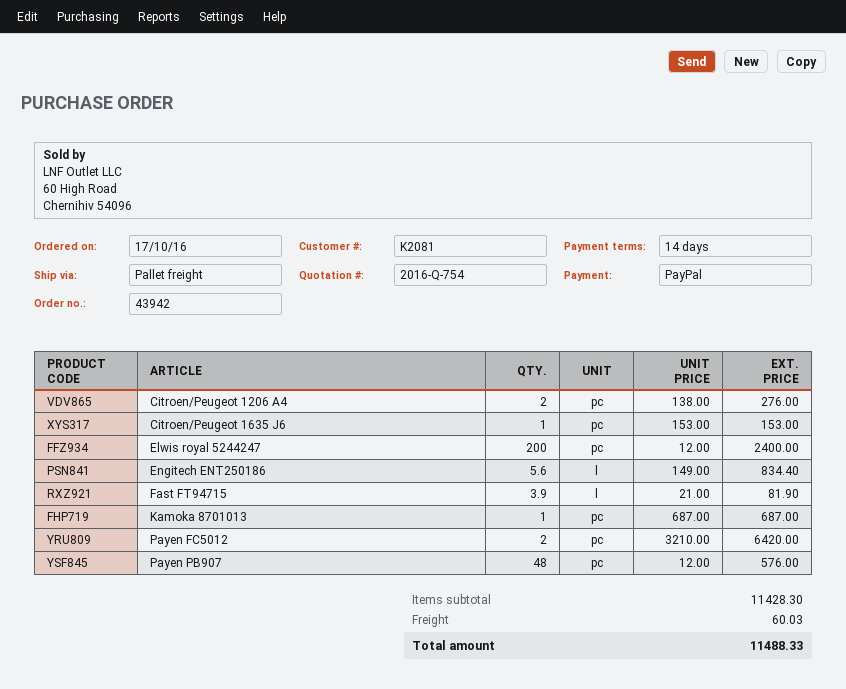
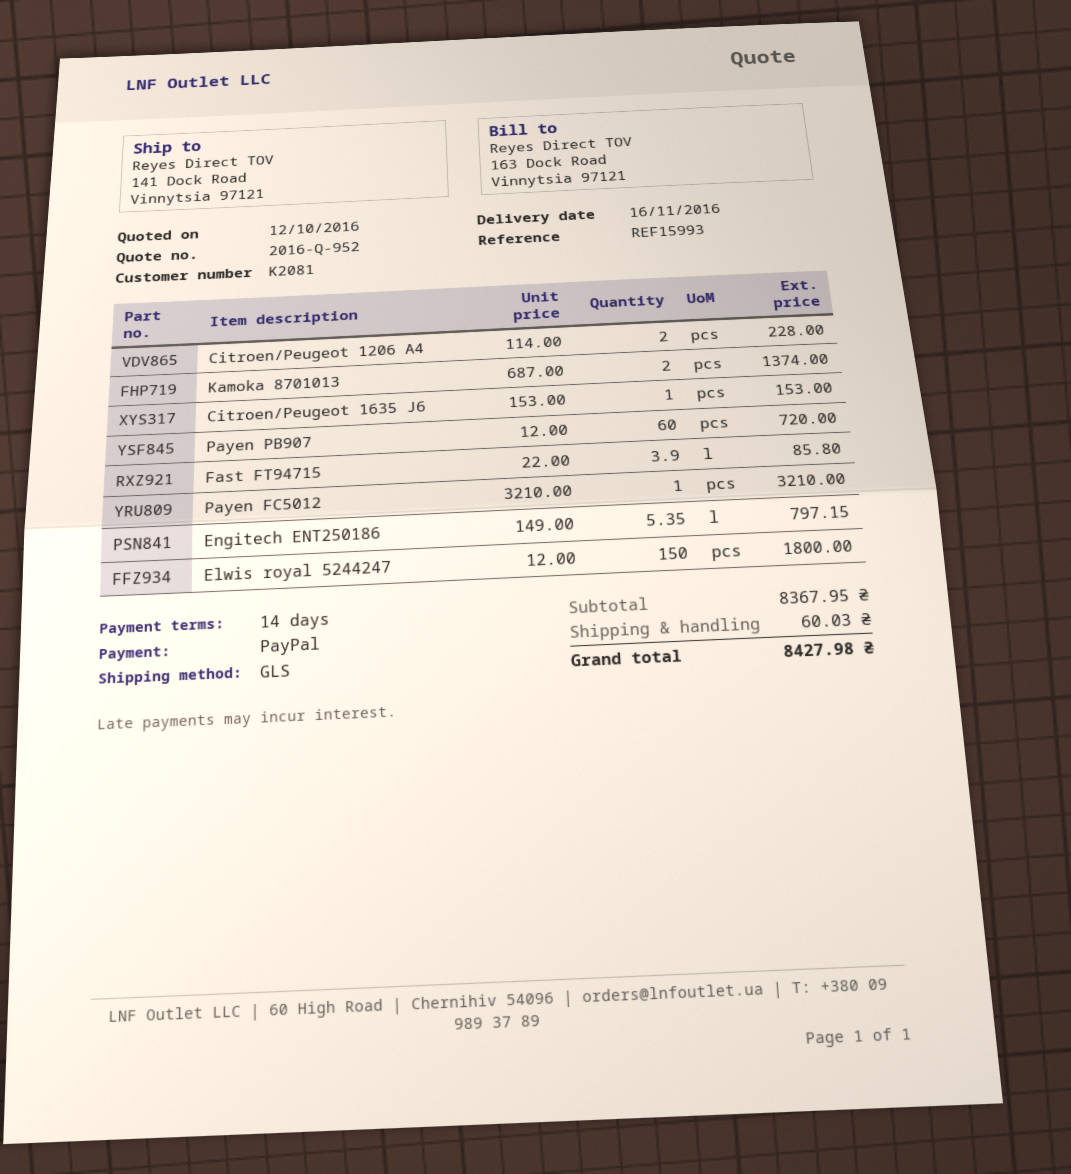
quote number: 2016-Q-754 -> 2016-Q-952
shipping method: pallet freight -> GLS
Citroen/Peugeot 1206 A4: 2 x 138.00 = 276.00 -> 2 x 114.00 = 228.00
Elwis royal 5244247: 200 x 12.00 = 2400.00 -> 150 x 12.00 = 1800.00
Engitech ENT250186: 5.6 x 149.00 = 834.40 -> 5.35 x 149.00 = 797.15
Fast FT94715: 3.9 x 21.00 = 81.90 -> 3.9 x 22.00 = 85.80
Kamoka 8701013: 1 x 687.00 = 687.00 -> 2 x 687.00 = 1374.00
Payen FC5012: 2 x 3210.00 = 6420.00 -> 1 x 3210.00 = 3210.00
Payen PB907: 48 x 12.00 = 576.00 -> 60 x 12.00 = 720.00
subtotal: 11428.30 -> 8367.95
total: 11488.33 -> 8427.98

